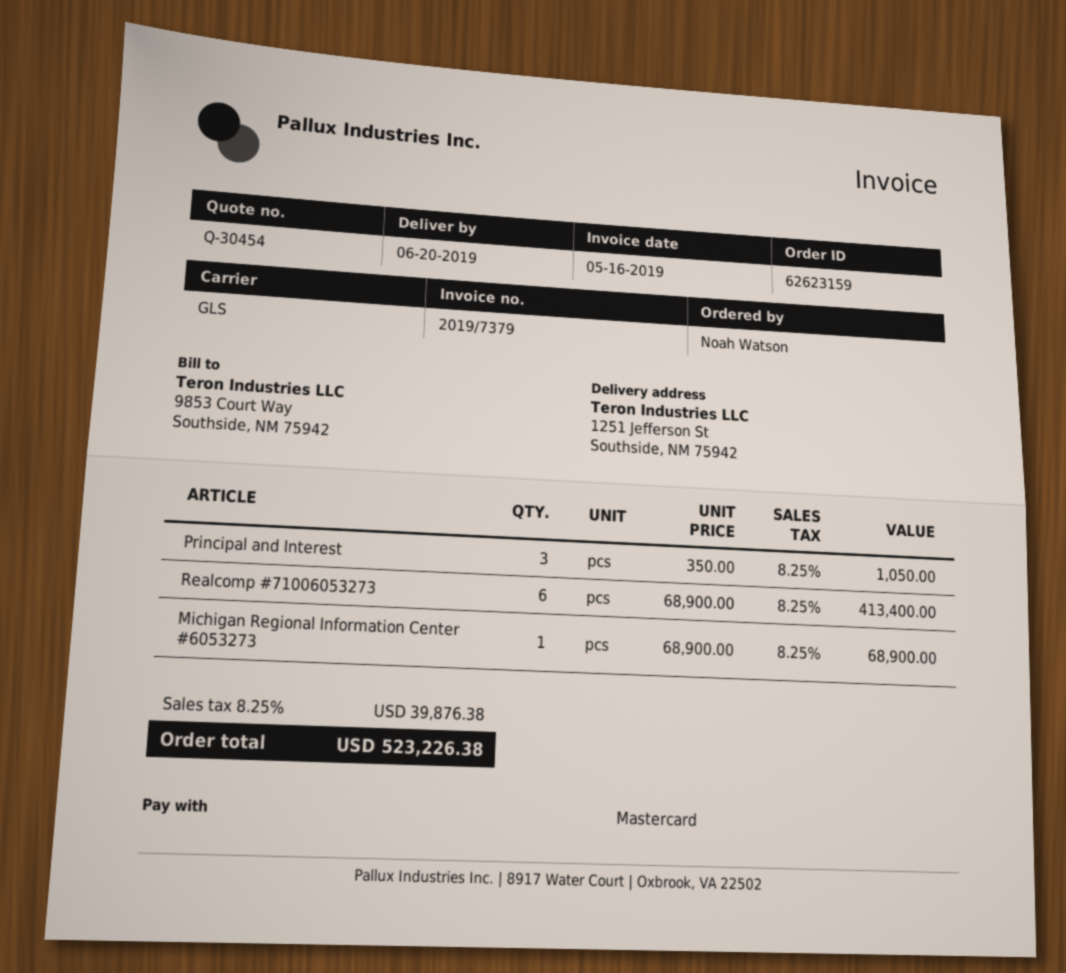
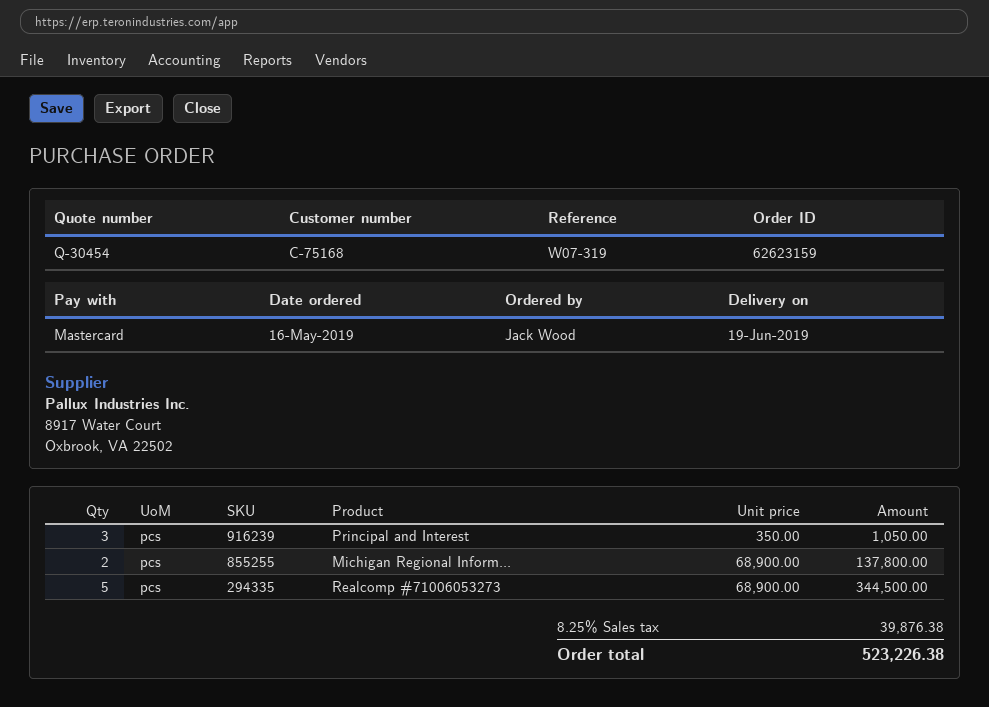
delivery date: 2019-06-20 -> 2019-06-19
ordered by: Noah Watson -> Jack Wood
Realcomp #71006053273: 6 x 68900.00 = 413400.00 -> 5 x 68900.00 = 344500.00
Michigan Regional Information Center #6053273: 1 x 68900.00 = 68900.00 -> 2 x 68900.00 = 137800.00

